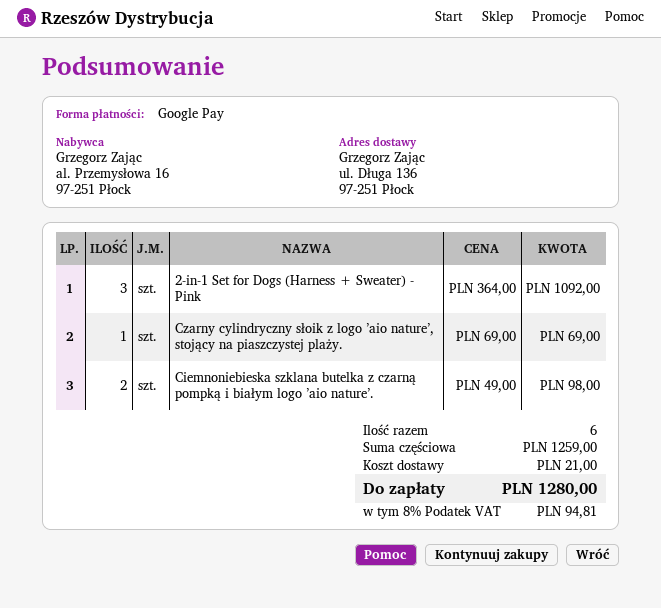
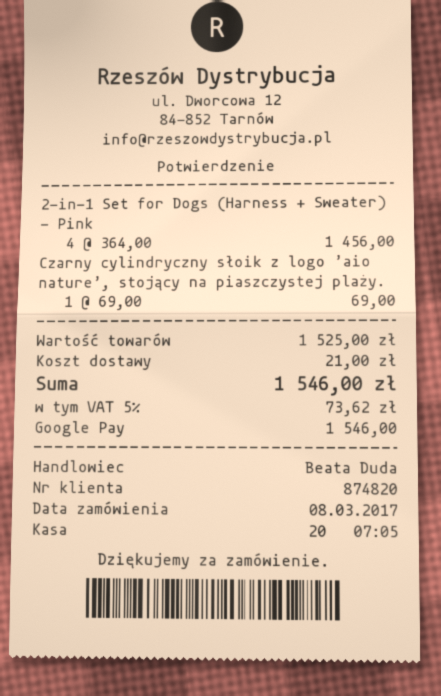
2-in-1 Set for Dogs (Harness + Sweater) - Pink: 3 x 364.00 = 1092.00 -> 4 x 364.00 = 1456.00
Ciemnoniebieska szklana butelka z czarną pompką i białym logo ’aio nature’.: 2 x 49.00 = 98.00 -> none
subtotal: 1259.00 -> 1525.00
tax: 8% = 94.81 -> 5% = 73.62
total: 1280.00 -> 1546.00

